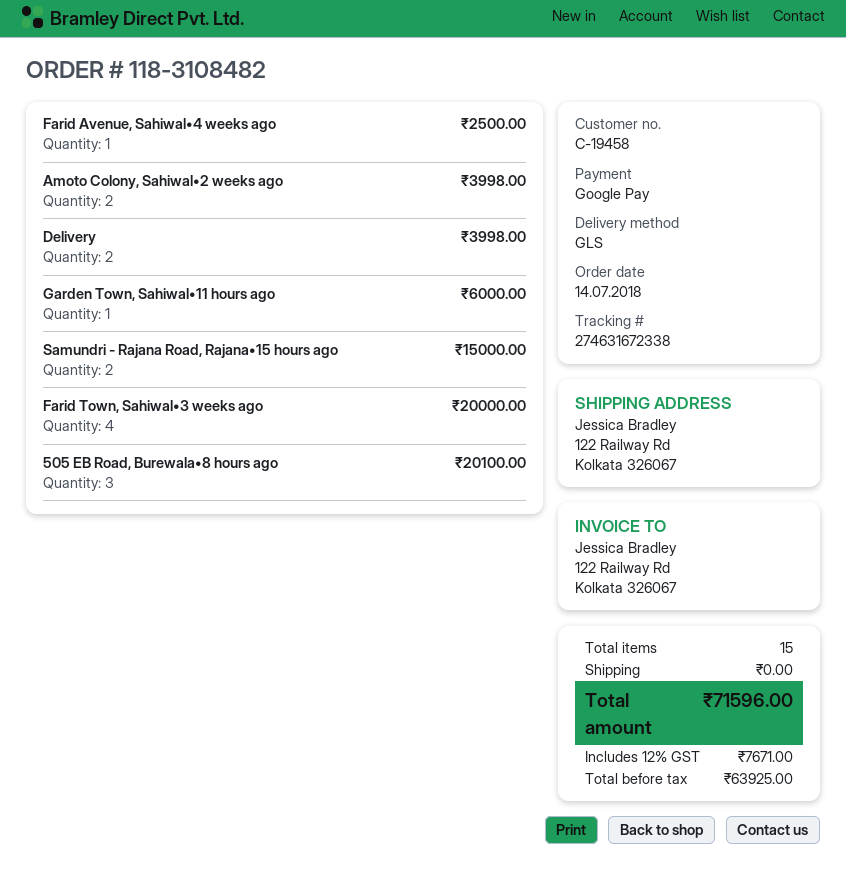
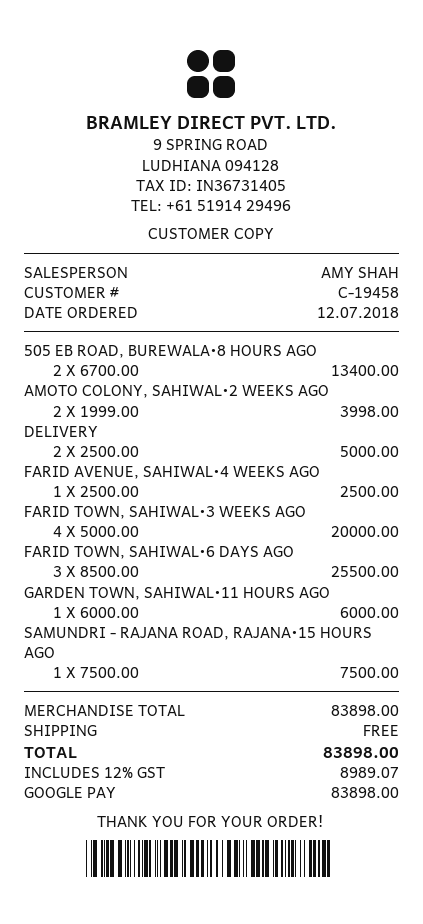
order date: 2018-07-14 -> 2018-07-12
Delivery: 2 for 3998.00 -> 2 for 5000.00
Samundri - Rajana Road, Rajana•15 hours ago: 2 for 15000.00 -> 1 for 7500.00
505 EB Road, Burewala•8 hours ago: 3 for 20100.00 -> 2 for 13400.00
FARID TOWN, SAHIWAL•6 DAYS AGO: none -> 3 for 25500.00
tax: 12% = 7671.00 -> 12% = 8989.07
total: 71596.00 -> 83898.00

